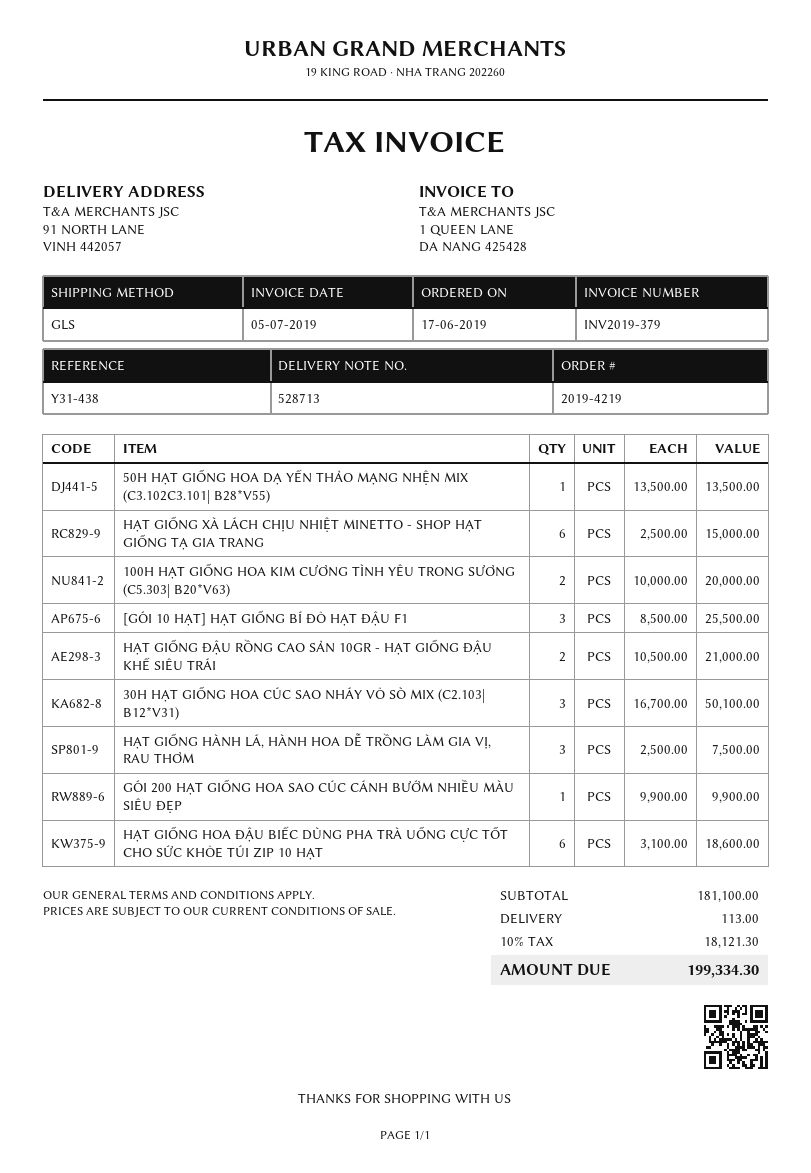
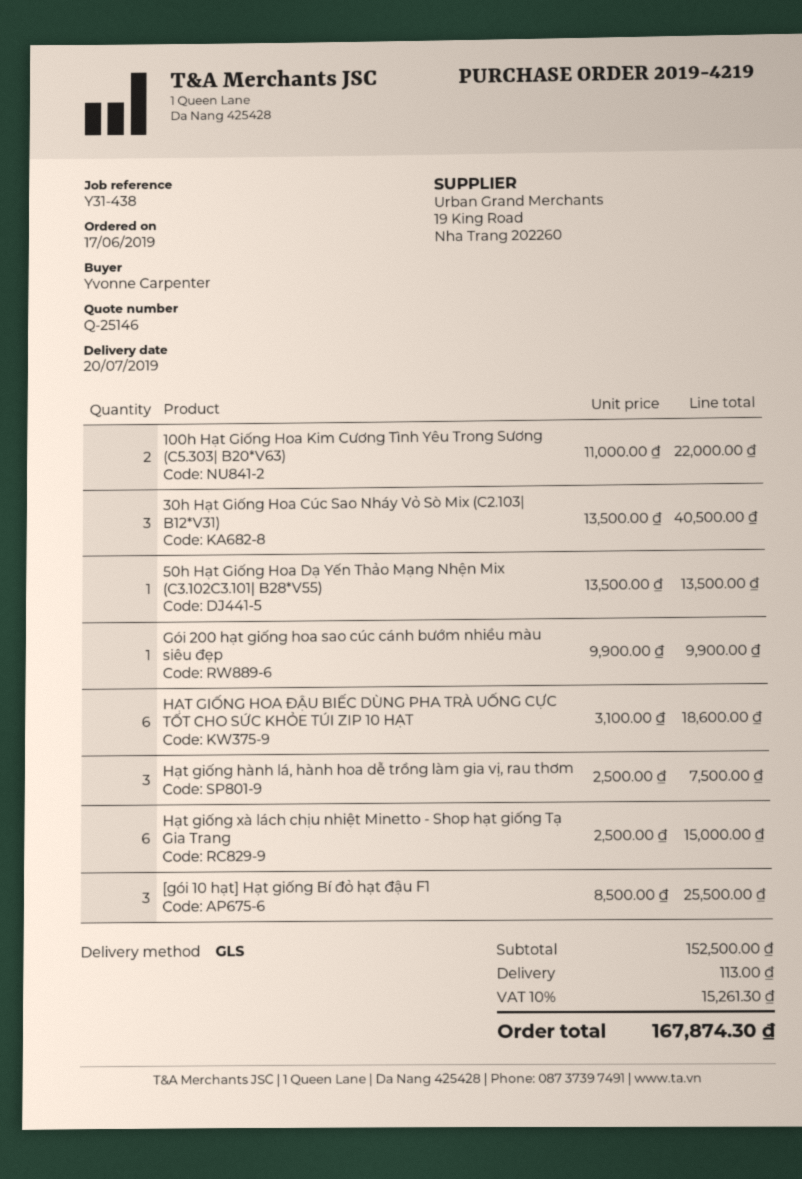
100H HẠT GIỐNG HOA KIM CƯƠNG TÌNH YÊU TRONG SƯƠNG (C5.303| B20*V63): 2 x 10000.00 = 20000.00 -> 2 x 11000.00 = 22000.00
HẠT GIỐNG ĐẬU RỒNG CAO SẢN 10GR - HẠT GIỐNG ĐẬU KHẾ SIÊU TRÁI: 2 x 10500.00 = 21000.00 -> none
30H HẠT GIỐNG HOA CÚC SAO NHÁY VỎ SÒ MIX (C2.103| B12*V31): 3 x 16700.00 = 50100.00 -> 3 x 13500.00 = 40500.00
subtotal: 181100.00 -> 152500.00
tax: 10% = 18121.30 -> 10% = 15261.30
total: 199334.30 -> 167874.30

